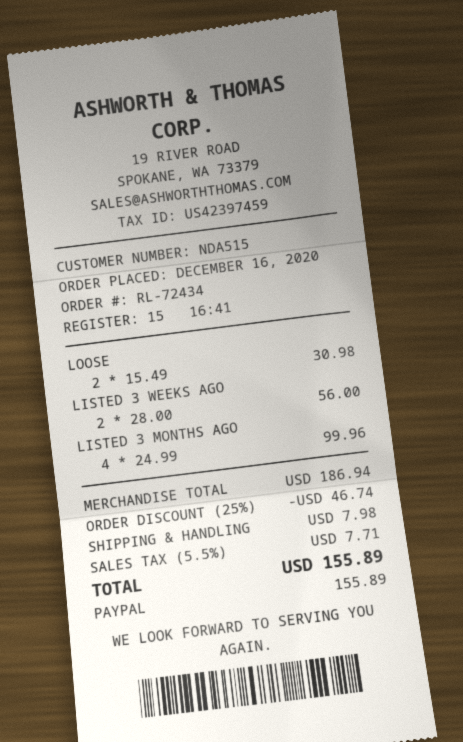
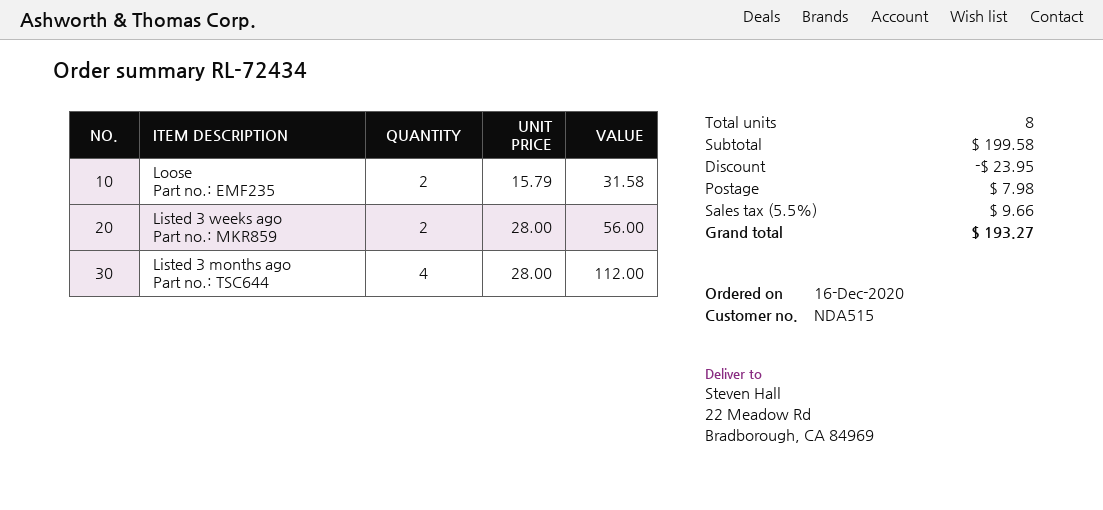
LOOSE: 2 x 15.49 = 30.98 -> 2 x 15.79 = 31.58
LISTED 3 MONTHS AGO: 4 x 24.99 = 99.96 -> 4 x 28.00 = 112.00
subtotal: 186.94 -> 199.58
discount: 46.74 -> 23.95
tax: 5.5% = 7.71 -> 5.5% = 9.66
total: 155.89 -> 193.27

